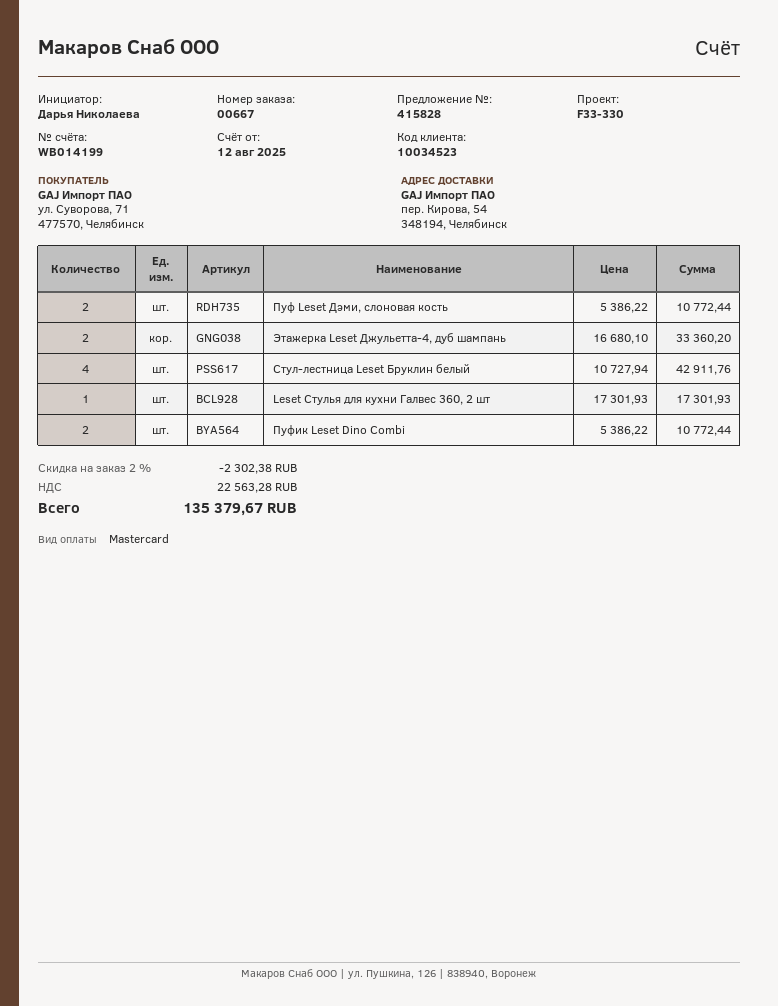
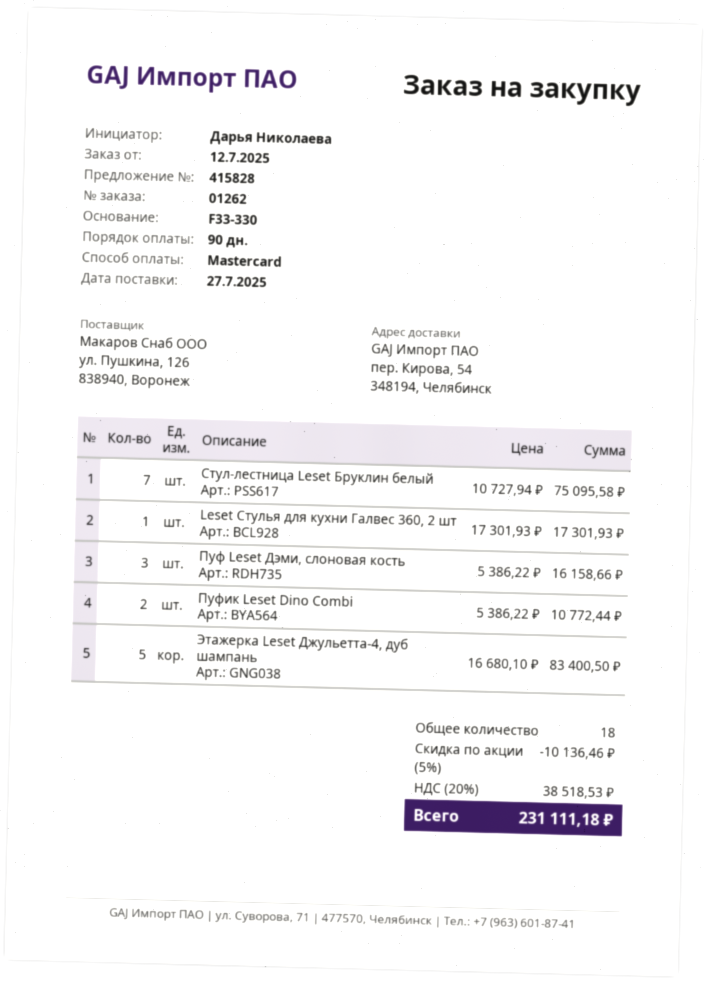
order number: 00667 -> 01262
Пуф Leset Дэми, слоновая кость: 2 x 5386.22 = 10772.44 -> 3 x 5386.22 = 16158.66
Этажерка Leset Джульетта-4, дуб шампань: 2 x 16680.10 = 33360.20 -> 5 x 16680.10 = 83400.50
Стул-лестница Leset Бруклин белый: 4 x 10727.94 = 42911.76 -> 7 x 10727.94 = 75095.58
discount: 2% = 2302.38 -> 5% = 10136.46
tax: 22563.28 -> 38518.53
total: 135379.67 -> 231111.18

